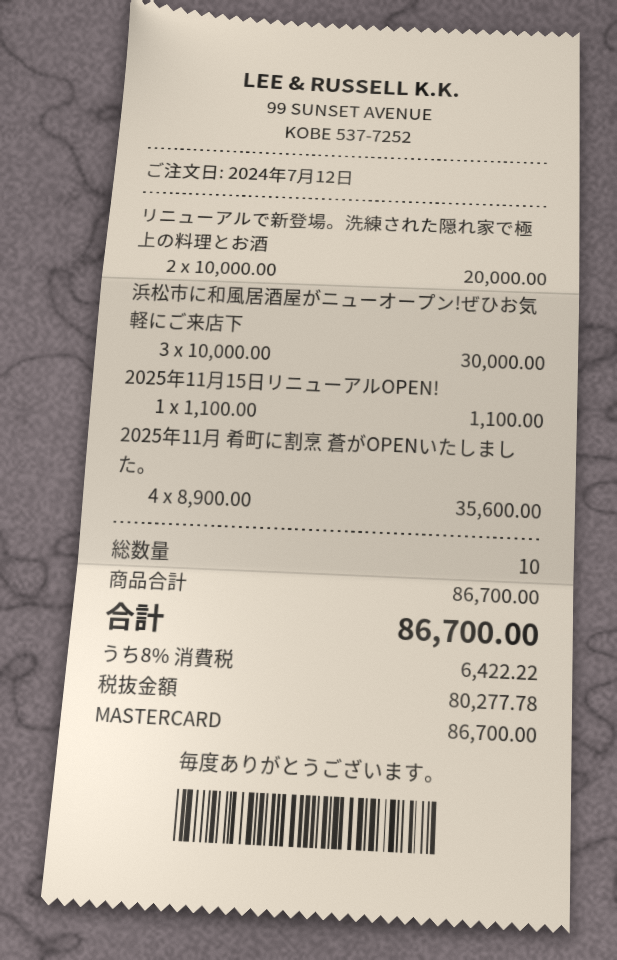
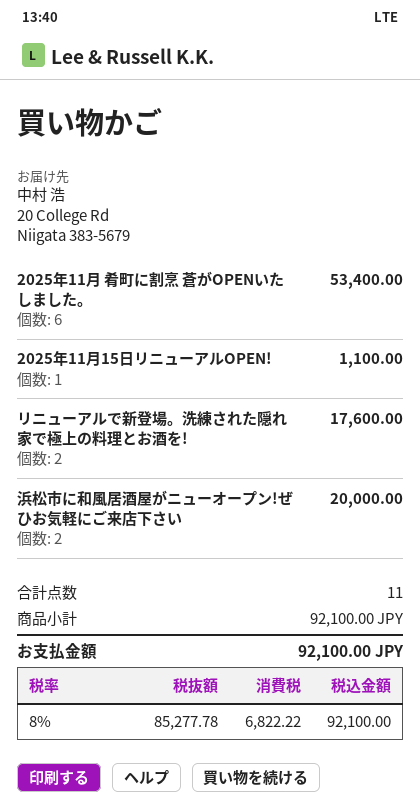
リニューアルで新登場。洗練された隠れ家で極上の料理とお酒: 2 for 20000.00 -> 2 for 17600.00
浜松市に和風居酒屋がニューオープン!ぜひお気軽にご来店下: 3 for 30000.00 -> 2 for 20000.00
2025年11月 肴町に割烹 蒼がOPENいたしました。: 4 for 35600.00 -> 6 for 53400.00
total quantity: 10 -> 11
subtotal: 86700.00 -> 92100.00
net: 80277.78 -> 85277.78
tax: 8% = 6422.22 -> 8% = 6822.22
total: 86700.00 -> 92100.00

